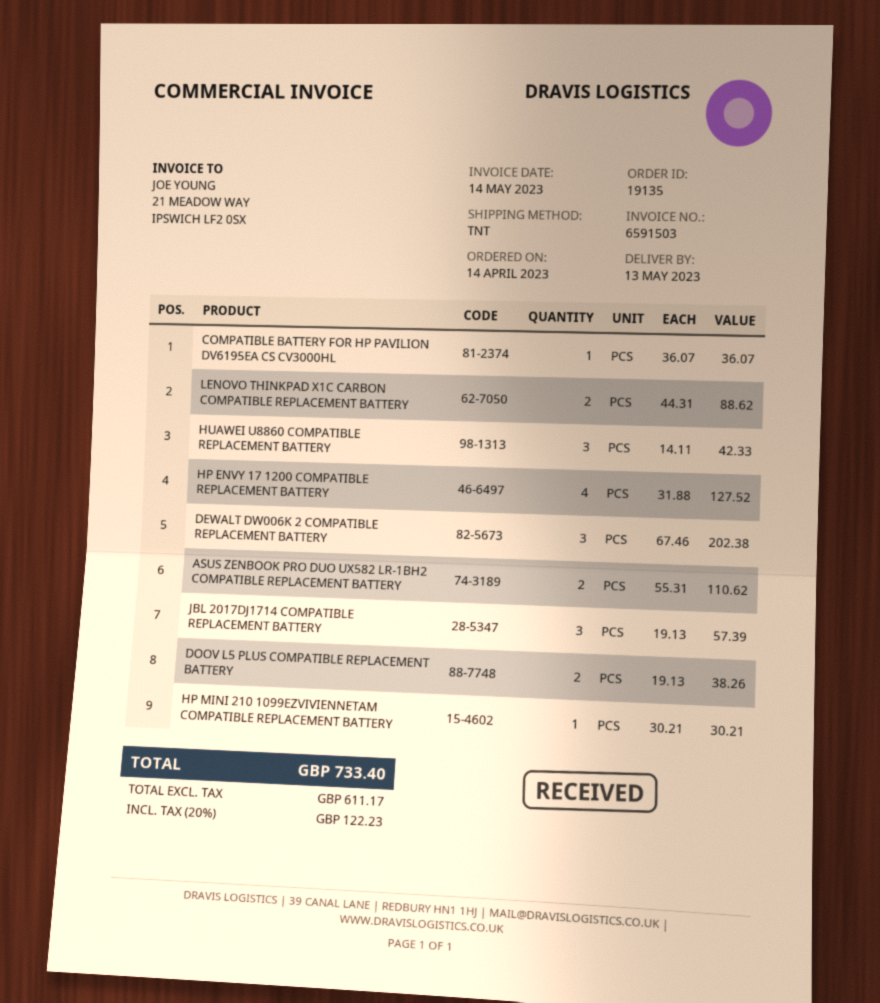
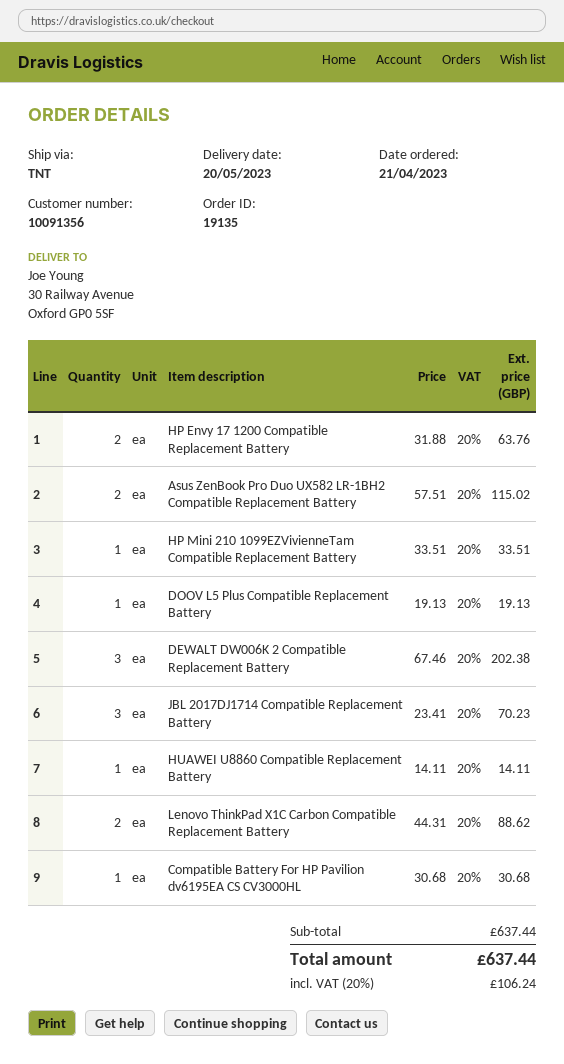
order date: 2023-04-14 -> 2023-04-21
delivery date: 2023-05-13 -> 2023-05-20
COMPATIBLE BATTERY FOR HP PAVILION DV6195EA CS CV3000HL: 1 x 36.07 = 36.07 -> 1 x 30.68 = 30.68
HUAWEI U8860 COMPATIBLE REPLACEMENT BATTERY: 3 x 14.11 = 42.33 -> 1 x 14.11 = 14.11
HP ENVY 17 1200 COMPATIBLE REPLACEMENT BATTERY: 4 x 31.88 = 127.52 -> 2 x 31.88 = 63.76
ASUS ZENBOOK PRO DUO UX582 LR-1BH2 COMPATIBLE REPLACEMENT BATTERY: 2 x 55.31 = 110.62 -> 2 x 57.51 = 115.02
JBL 2017DJ1714 COMPATIBLE REPLACEMENT BATTERY: 3 x 19.13 = 57.39 -> 3 x 23.41 = 70.23
DOOV L5 PLUS COMPATIBLE REPLACEMENT BATTERY: 2 x 19.13 = 38.26 -> 1 x 19.13 = 19.13
HP MINI 210 1099EZVIVIENNETAM COMPATIBLE REPLACEMENT BATTERY: 1 x 30.21 = 30.21 -> 1 x 33.51 = 33.51
tax: 20% = 122.23 -> 20% = 106.24
total: 733.40 -> 637.44

